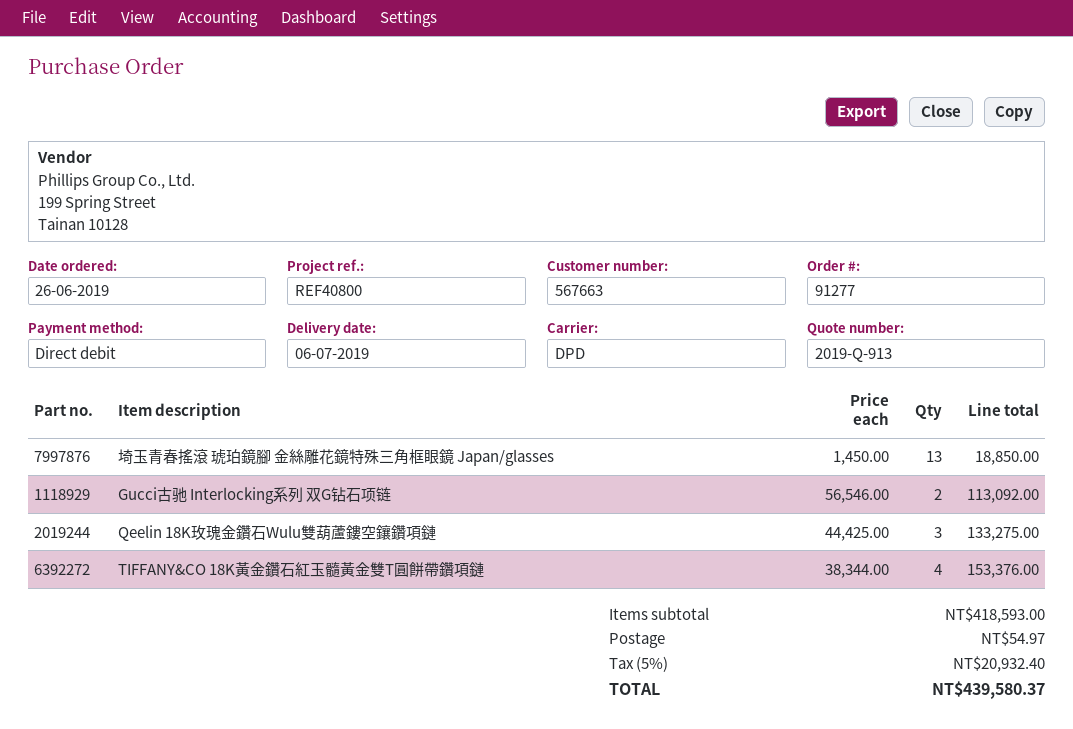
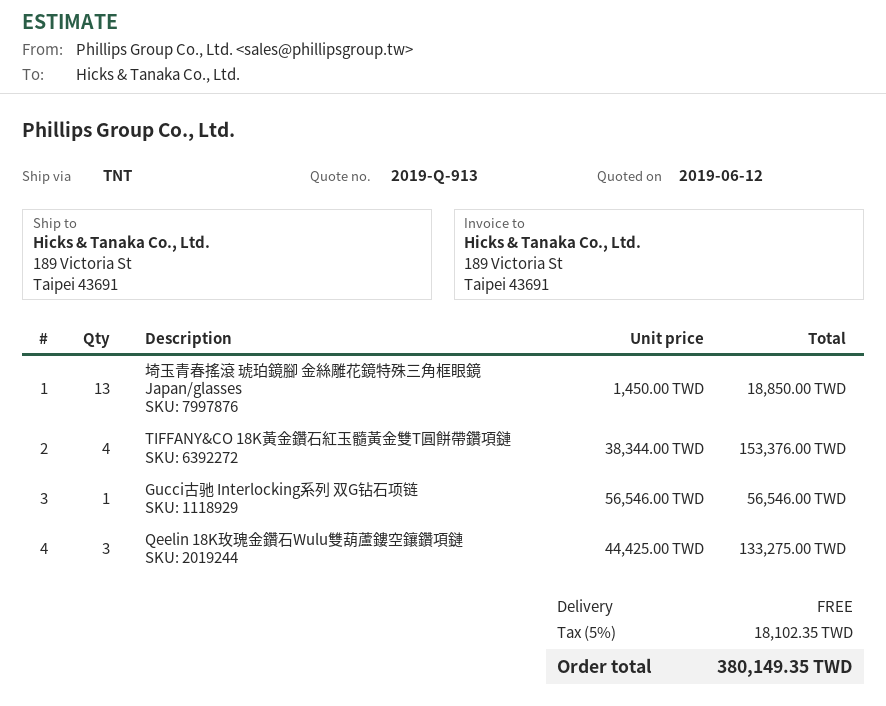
shipping method: DPD -> TNT
Gucci古驰 Interlocking系列 双G钻石项链: 2 x 56546.00 = 113092.00 -> 1 x 56546.00 = 56546.00
shipping: 54.97 -> 0.00
tax: 5% = 20932.40 -> 5% = 18102.35
total: 439580.37 -> 380149.35

